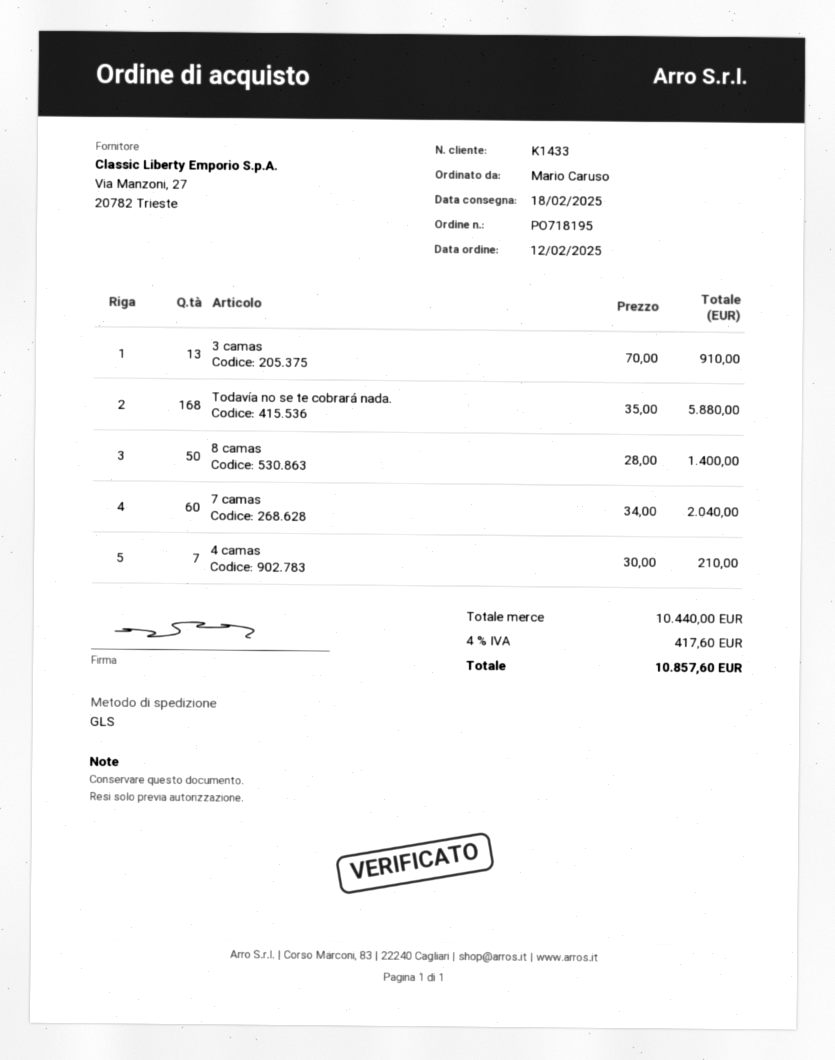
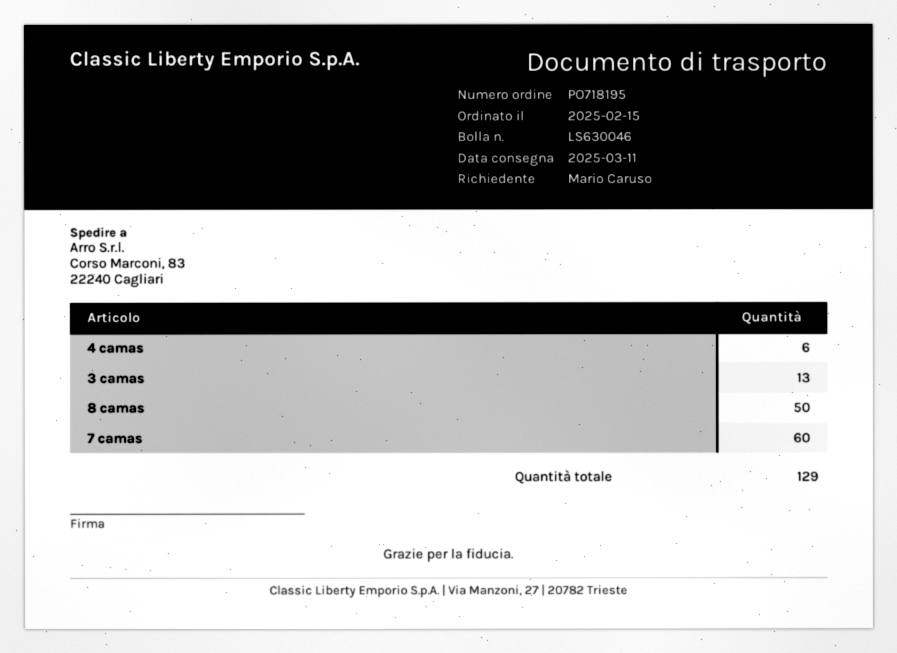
order date: 2025-02-12 -> 2025-02-15
delivery date: 2025-02-18 -> 2025-03-11
Todavía no se te cobrará nada.: 168 -> none
4 camas: 7 -> 6

